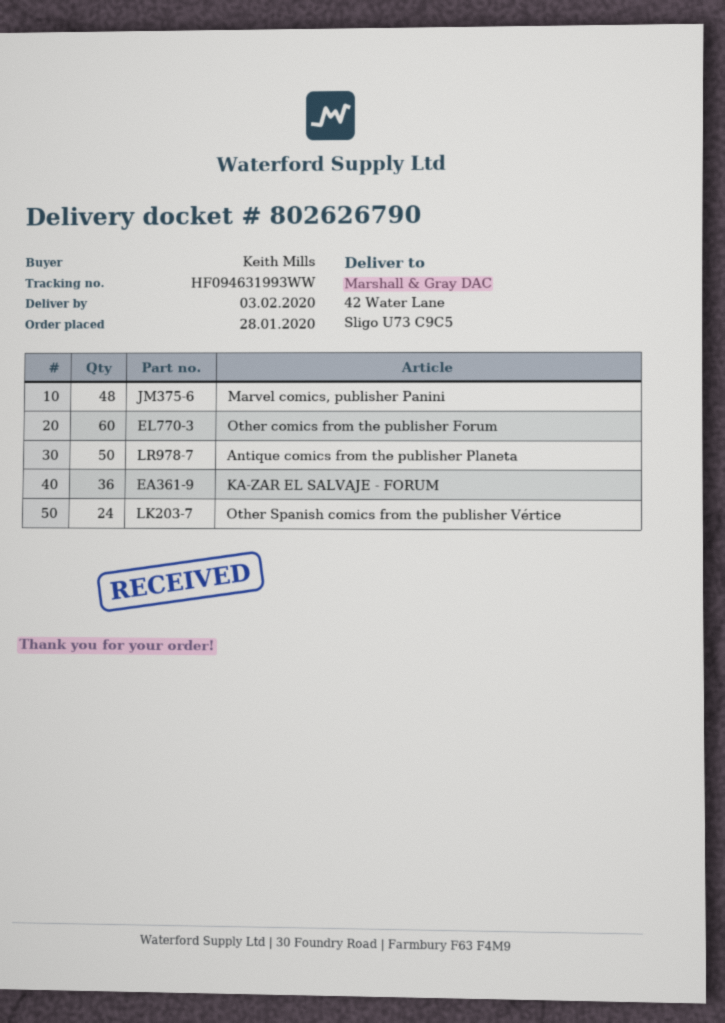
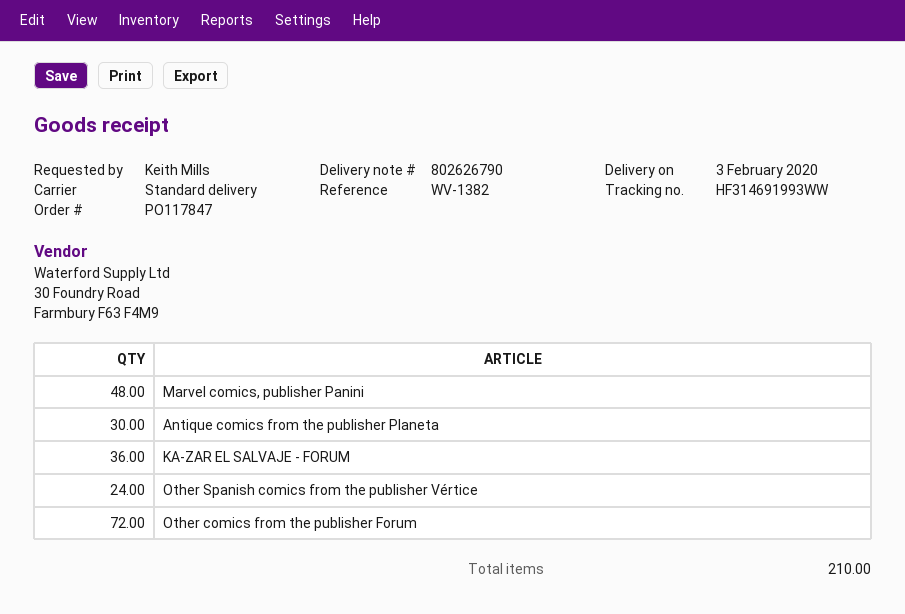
tracking number: HF094631993WW -> HF314691993WW
Other comics from the publisher Forum: 60 -> 72
Antique comics from the publisher Planeta: 50 -> 30

